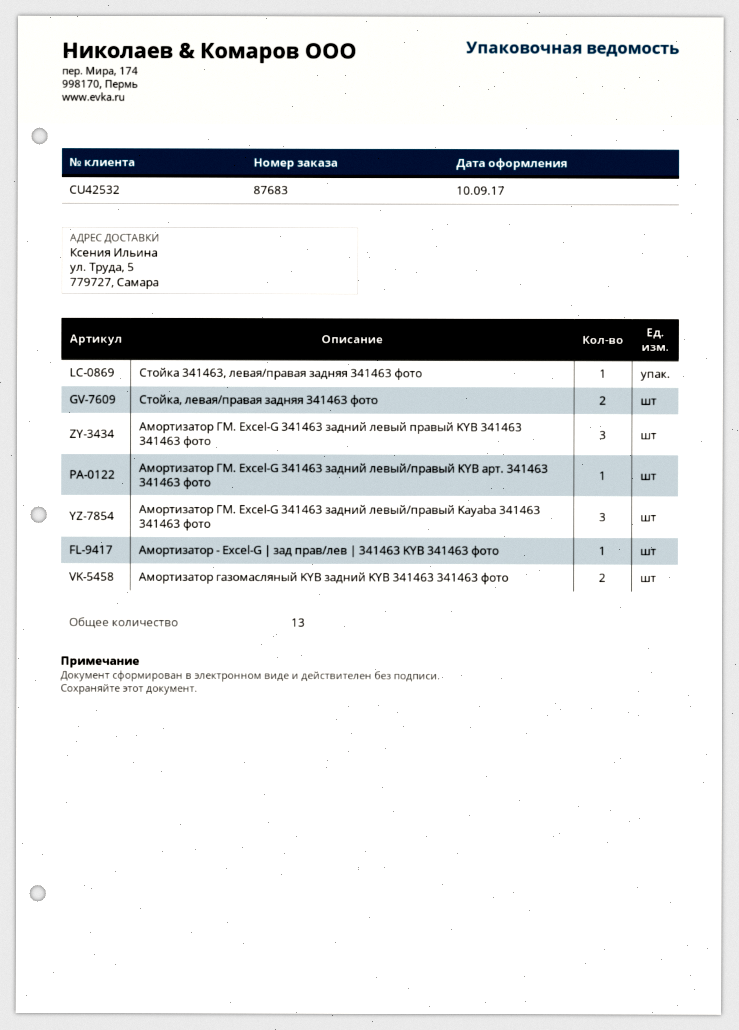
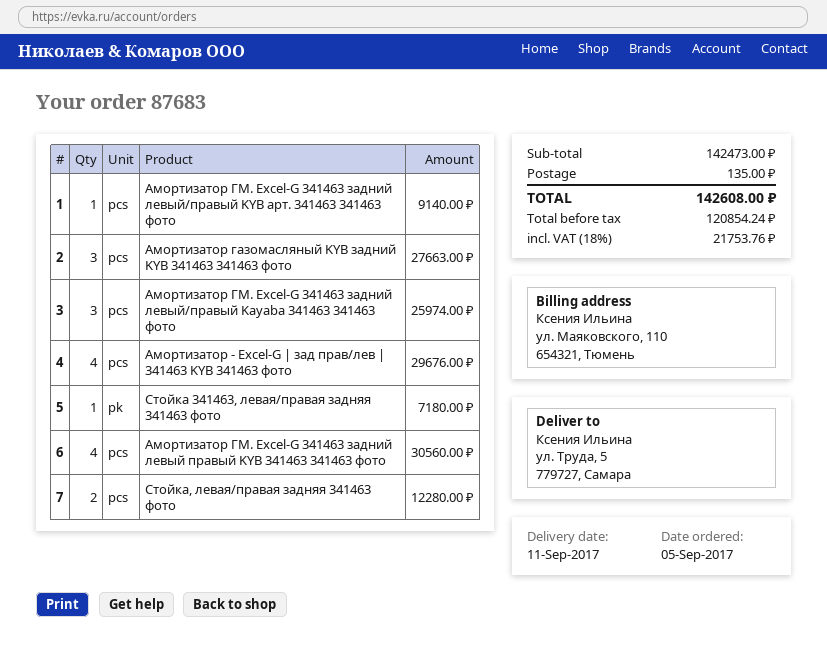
order date: 2017-09-10 -> 2017-09-05
Амортизатор ГМ. Excel-G 341463 задний левый правый KYB 341463 341463 фото: 3 -> 4
Амортизатор - Excel-G | зад прав/лев | 341463 KYB 341463 фото: 1 -> 4
Амортизатор газомасляный KYB задний KYB 341463 341463 фото: 2 -> 3

